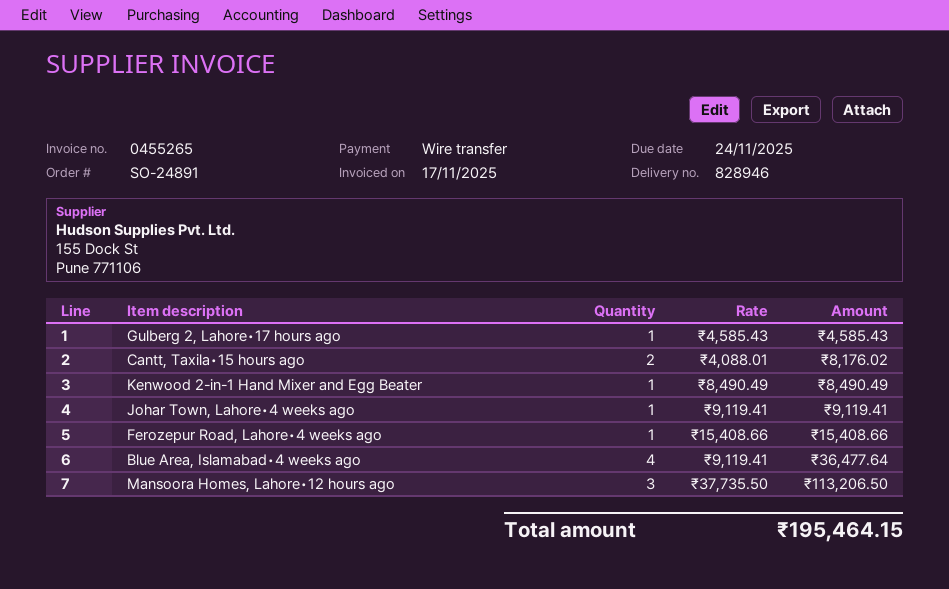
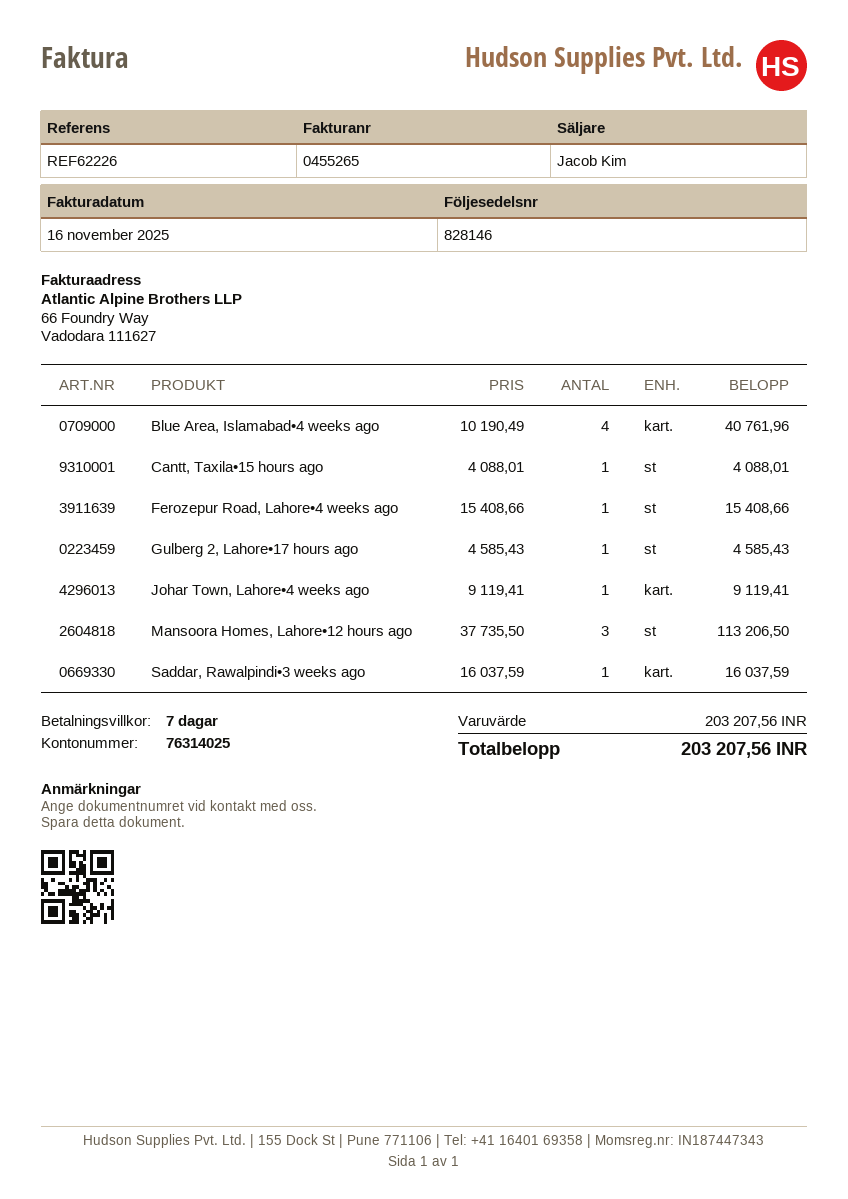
delivery note number: 828946 -> 828146
invoice date: 2025-11-17 -> 2025-11-16
Cantt, Taxila•15 hours ago: 2 x 4088.01 = 8176.02 -> 1 x 4088.01 = 4088.01
Kenwood 2-in-1 Hand Mixer and Egg Beater: 1 x 8490.49 = 8490.49 -> none
Blue Area, Islamabad•4 weeks ago: 4 x 9119.41 = 36477.64 -> 4 x 10190.49 = 40761.96
Saddar, Rawalpindi•3 weeks ago: none -> 1 x 16037.59 = 16037.59
total: 195464.15 -> 203207.56

